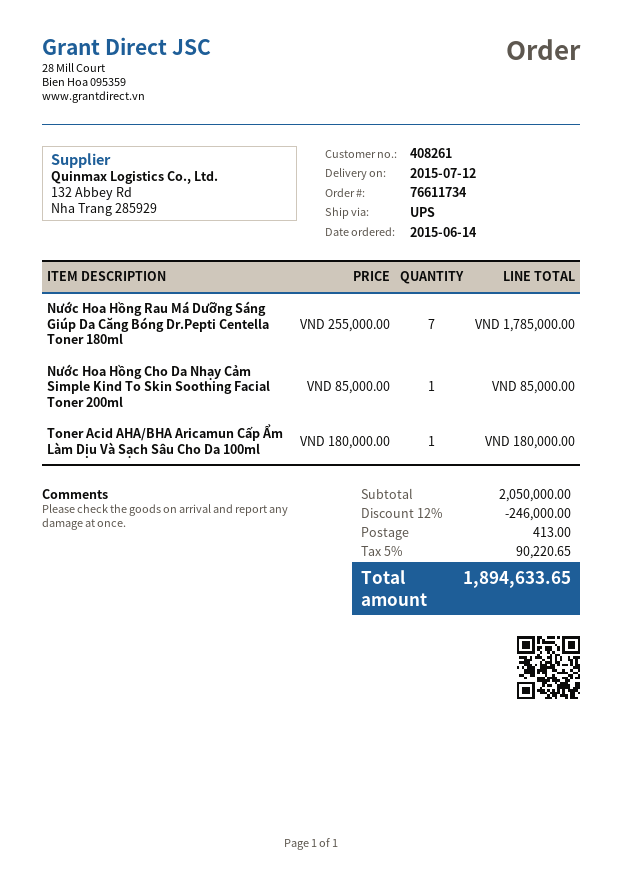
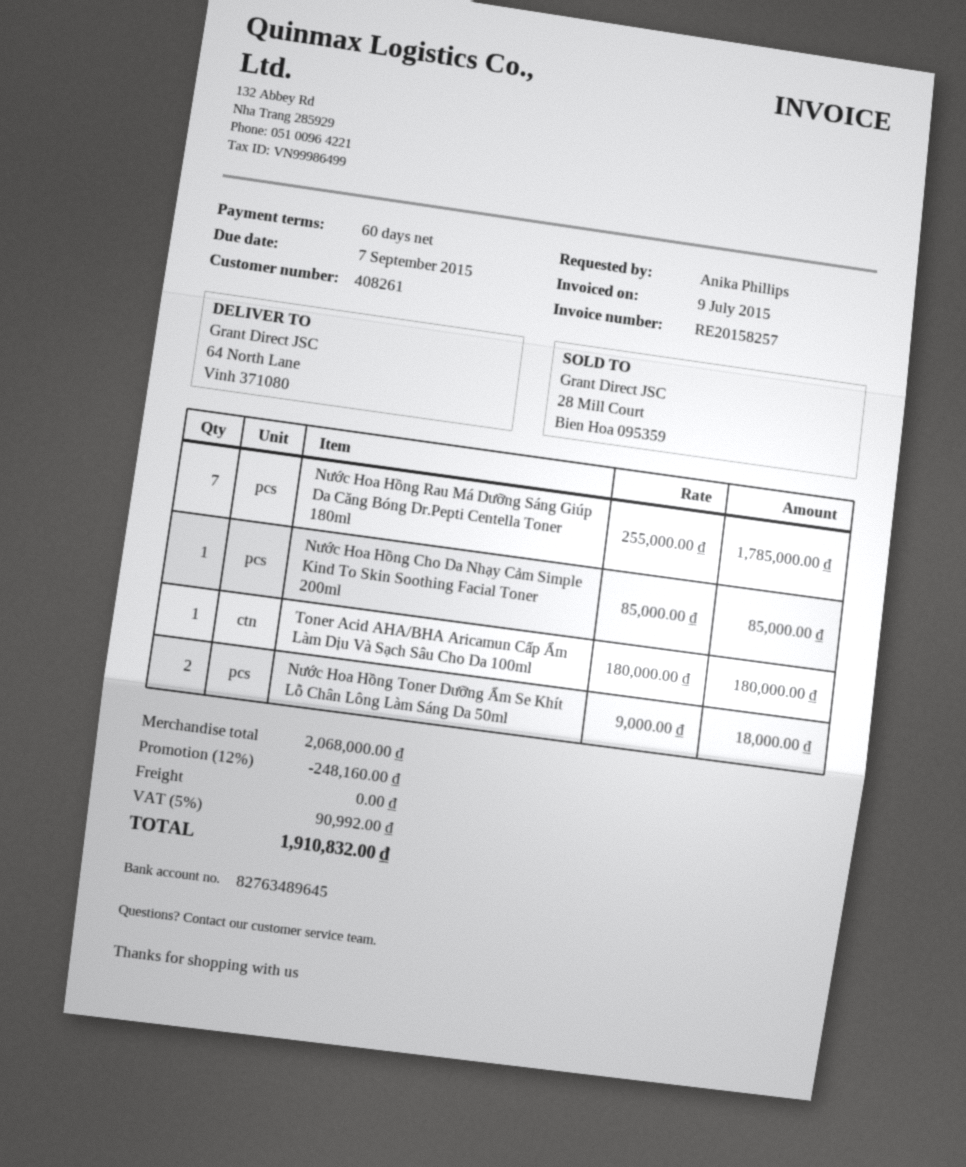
Nước Hoa Hồng Toner Dưỡng Ẩm Se Khít Lỗ Chân Lông Làm Sáng Da 50ml: none -> 2 x 9000.00 = 18000.00
subtotal: 2050000.00 -> 2068000.00
discount: 12% = 246000.00 -> 12% = 248160.00
shipping: 413.00 -> 0.00
tax: 5% = 90220.65 -> 5% = 90992.00
total: 1894633.65 -> 1910832.00

